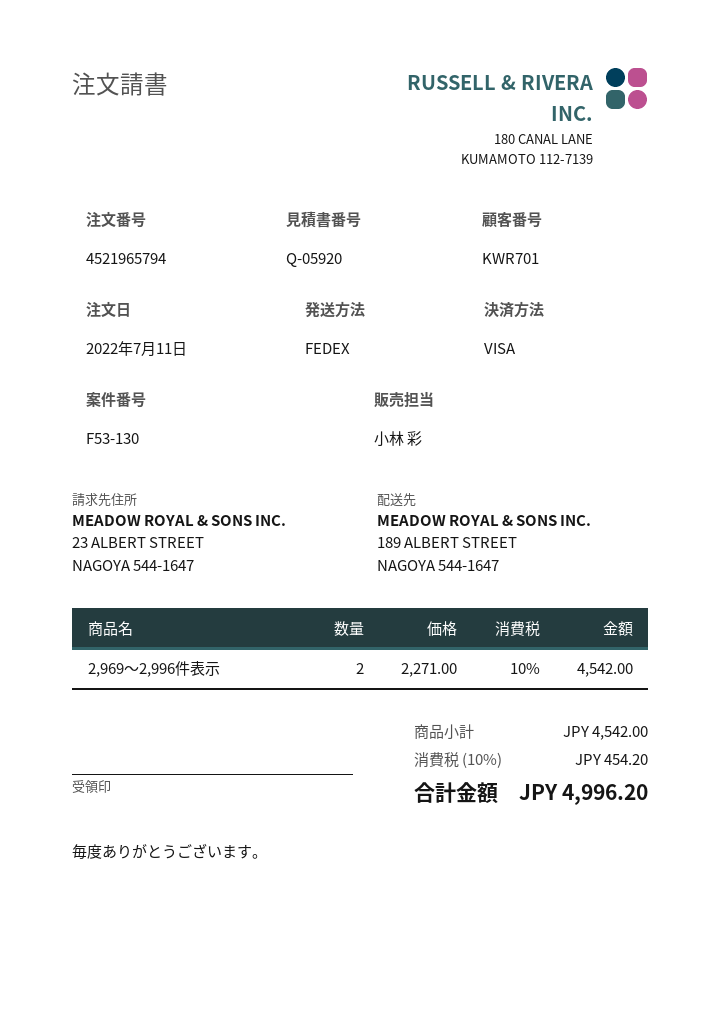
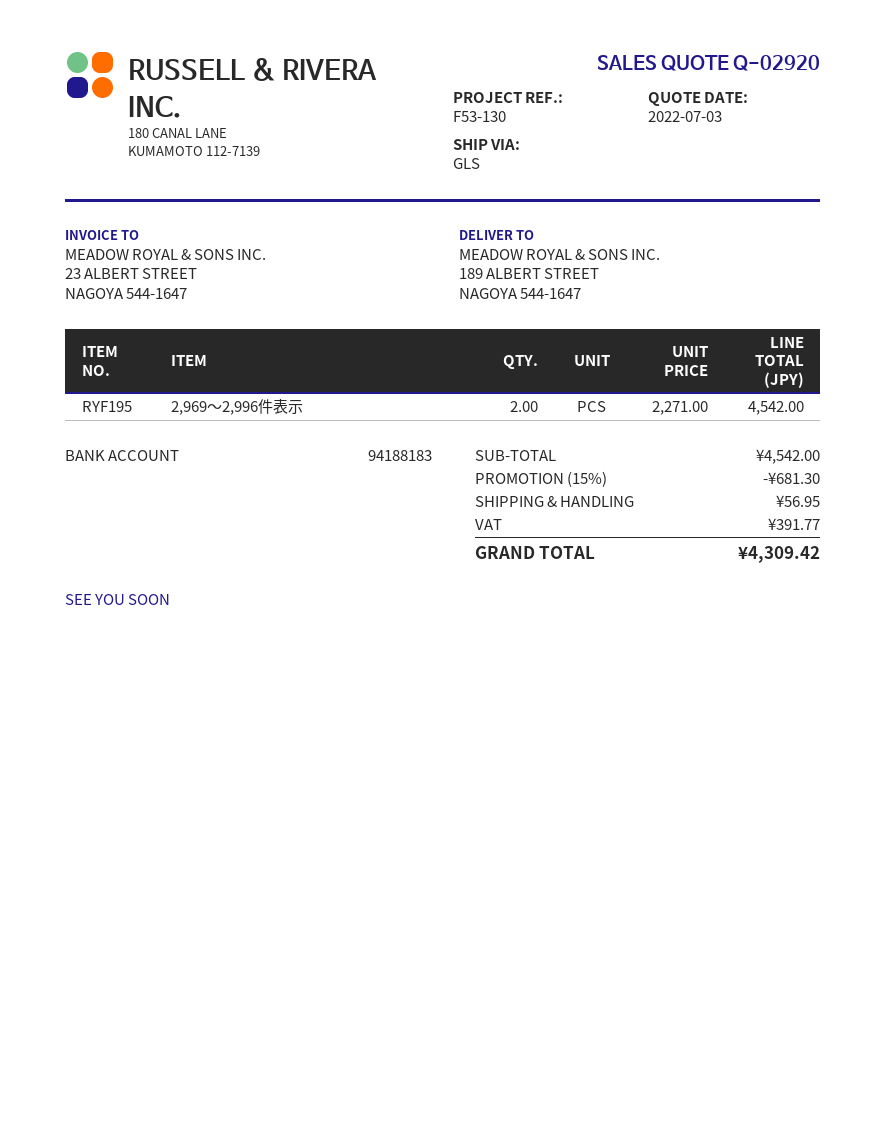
quote number: Q-05920 -> Q-02920
shipping method: FedEx -> GLS
discount: none -> 15% = 681.30
shipping: none -> 56.95
tax: 454.20 -> 391.77
total: 4996.20 -> 4309.42

